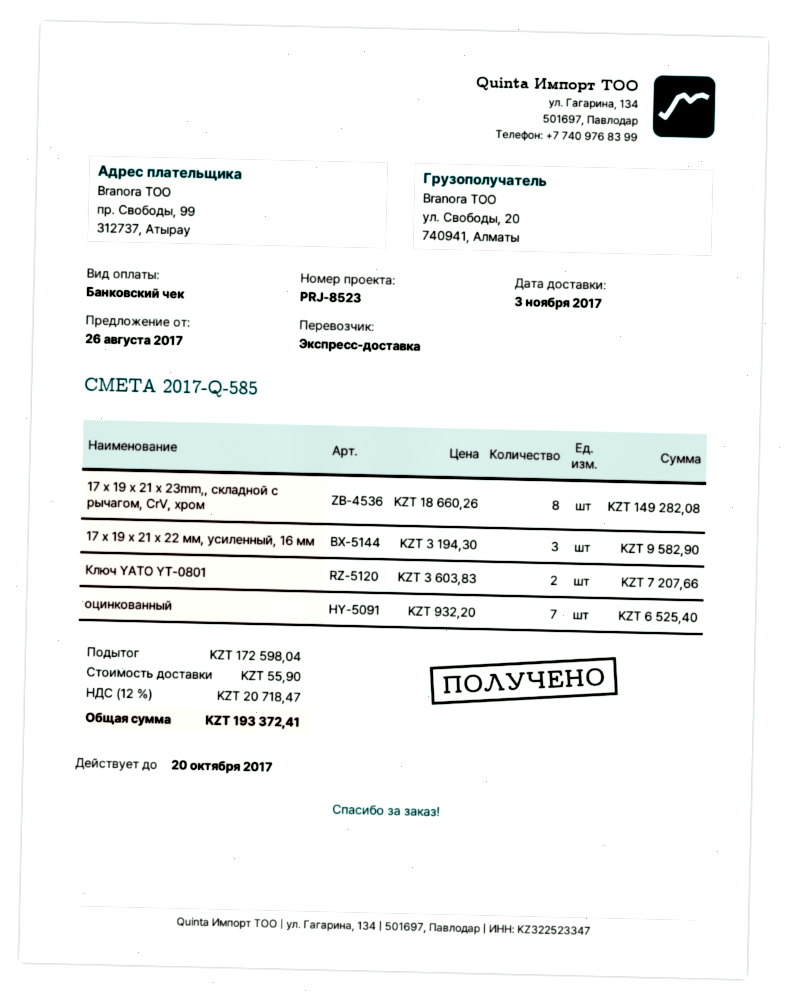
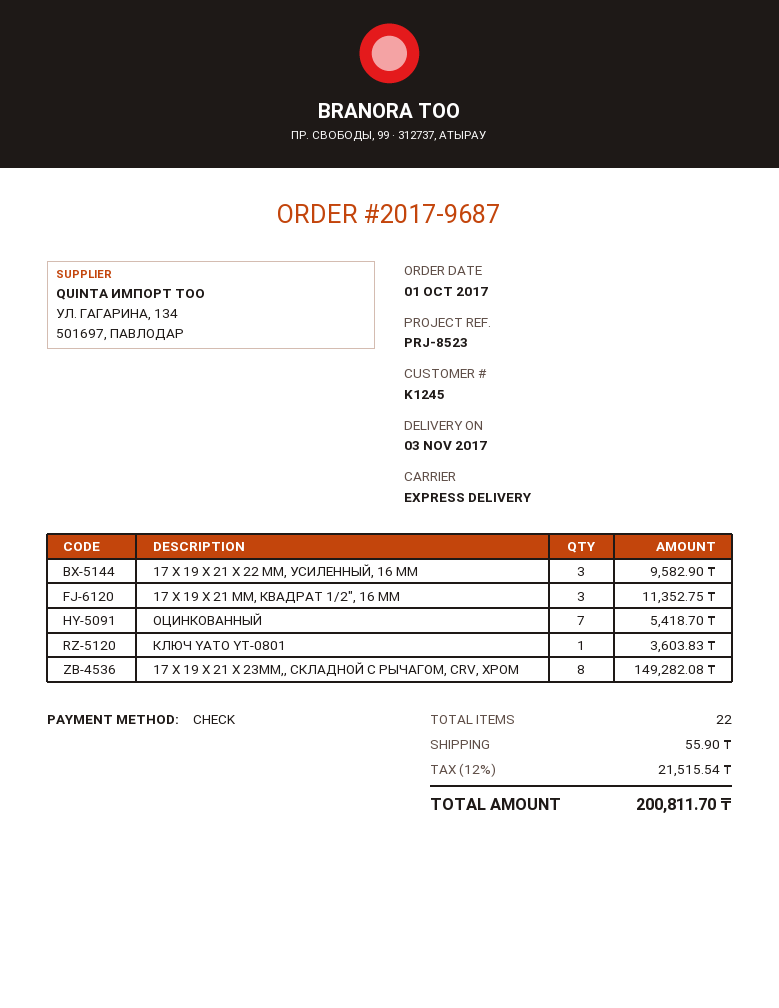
Ключ YATO YT-0801: 2 for 7207.66 -> 1 for 3603.83
оцинкованный: 7 for 6525.40 -> 7 for 5418.70
17 Х 19 Х 21 ММ, КВАДРАТ 1/2", 16 ММ: none -> 3 for 11352.75
tax: 12% = 20718.47 -> 12% = 21515.54
total: 193372.41 -> 200811.70

